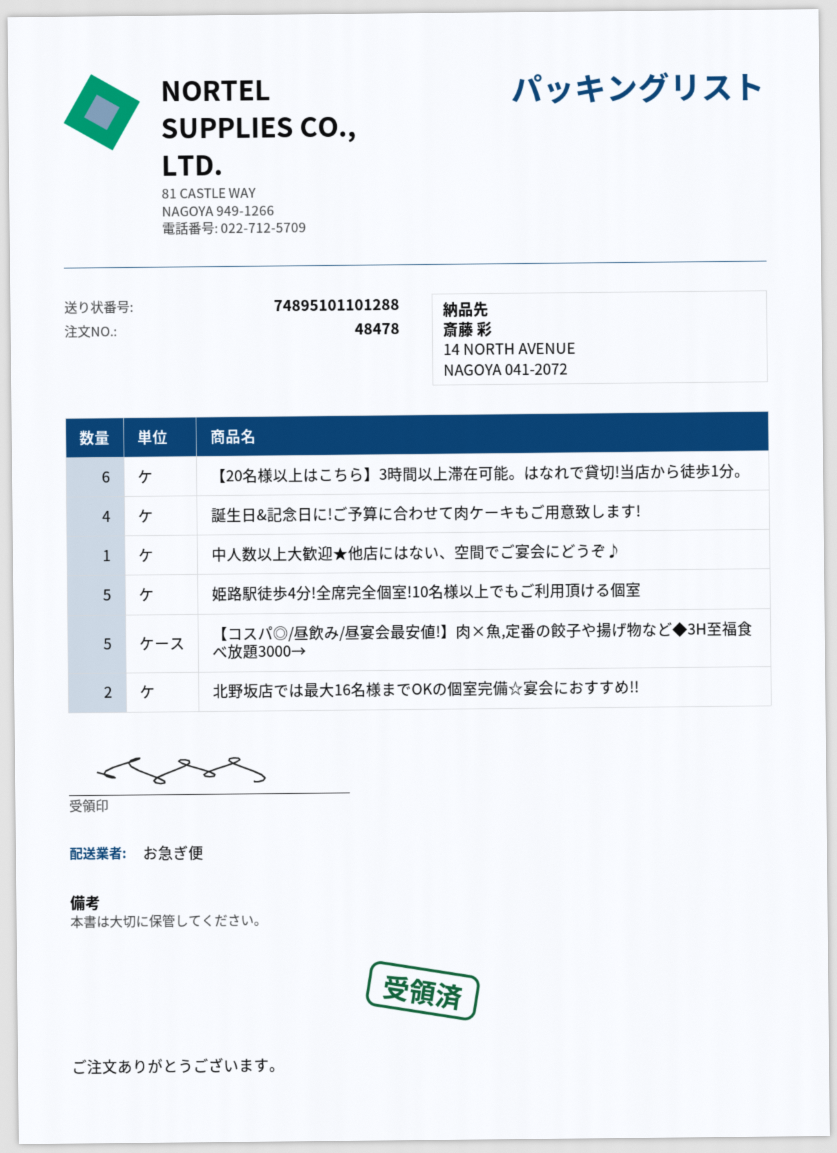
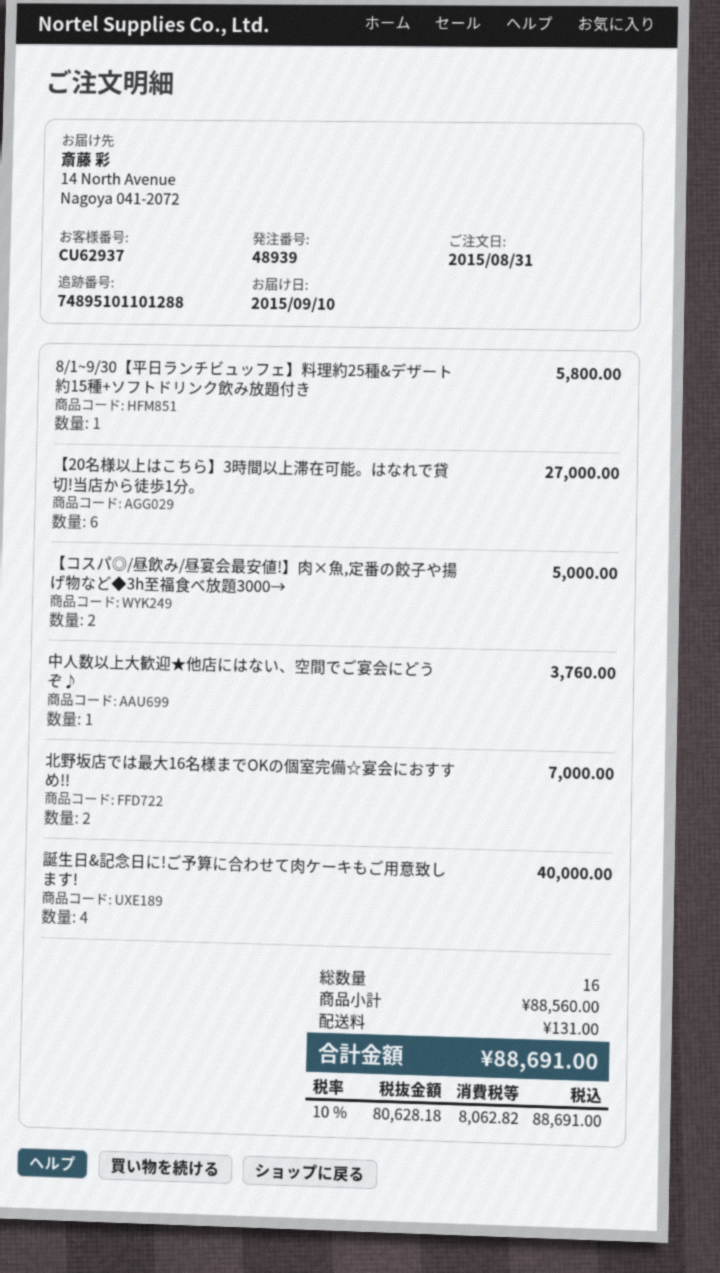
order number: 48478 -> 48939
姫路駅徒歩4分!全席完全個室!10名様以上でもご利用頂ける個室: 5 -> none
【コスパ◎/昼飲み/昼宴会最安値!】肉×魚,定番の餃子や揚げ物など◆3H至福食べ放題3000→: 5 -> 2
8/1~9/30【平日ランチビュッフェ】料理約25種&デザート約15種+ソフトドリンク飲み放題付き: none -> 1

